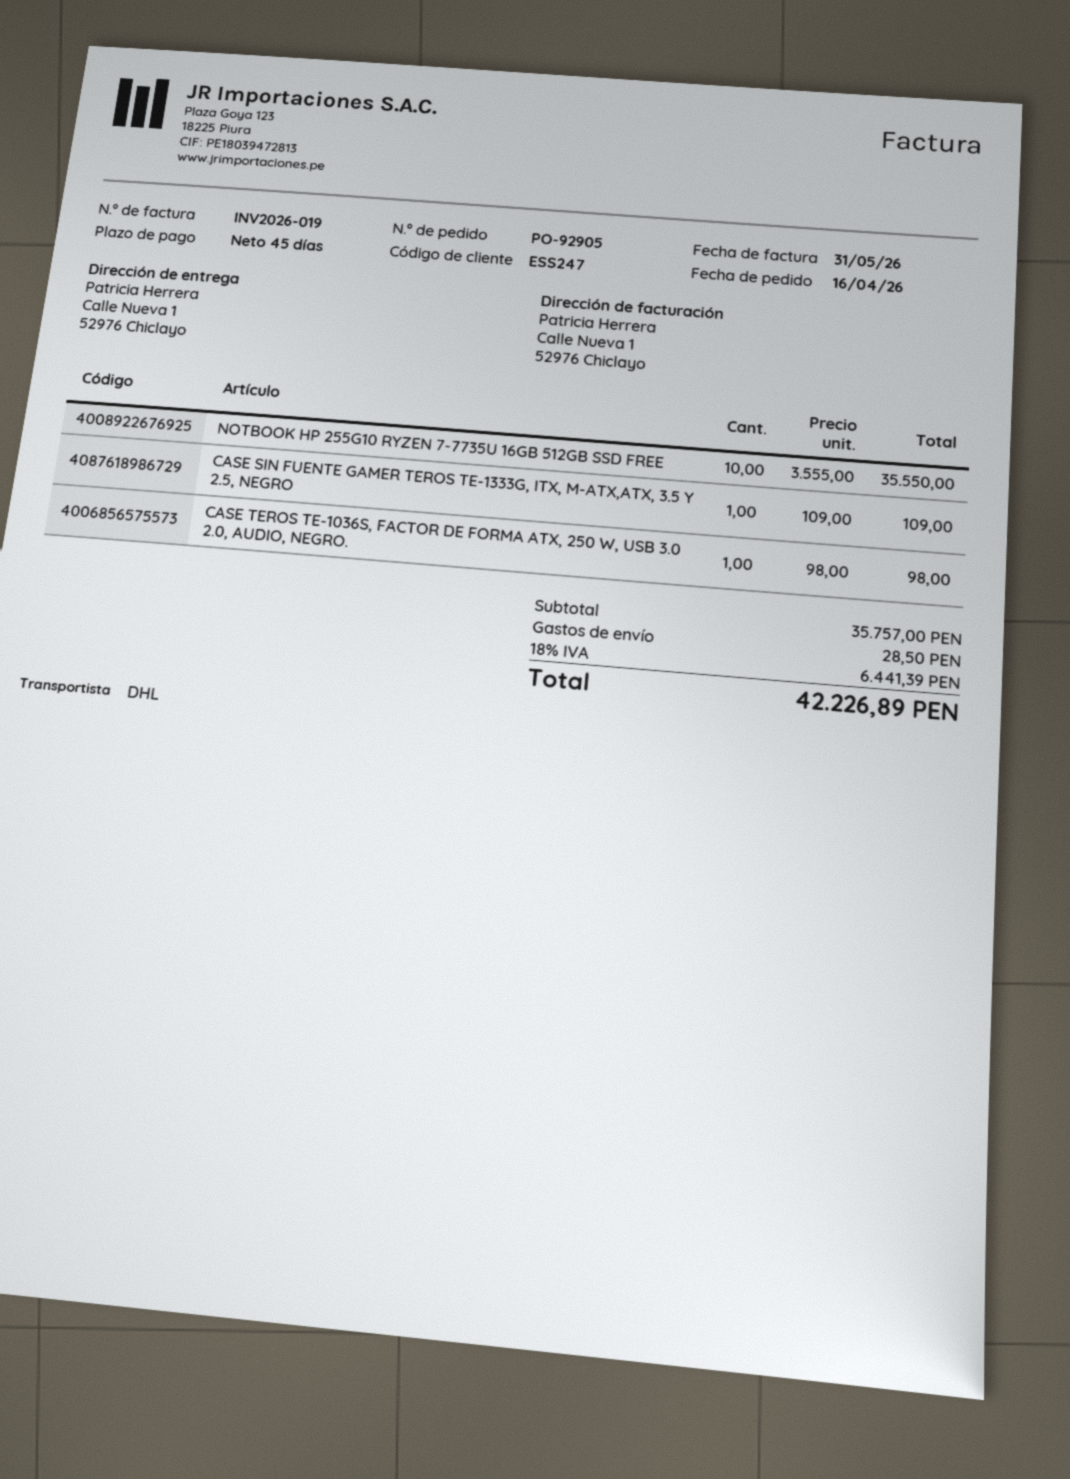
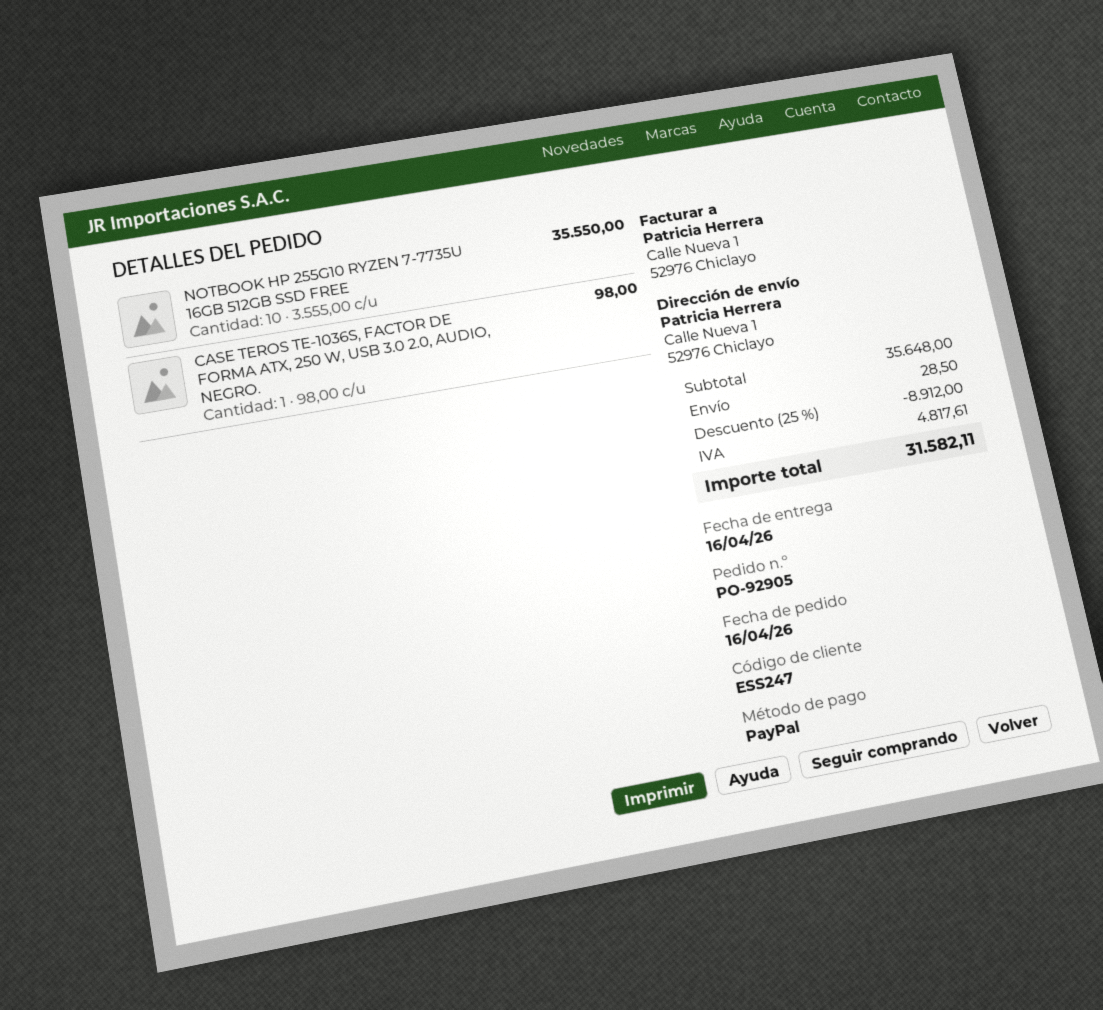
CASE SIN FUENTE GAMER TEROS TE-1333G, ITX, M-ATX,ATX, 3.5 Y 2.5, NEGRO: 1 x 109.00 = 109.00 -> none
subtotal: 35757.00 -> 35648.00
discount: none -> 25% = 8912.00
tax: 6441.39 -> 4817.61
total: 42226.89 -> 31582.11

